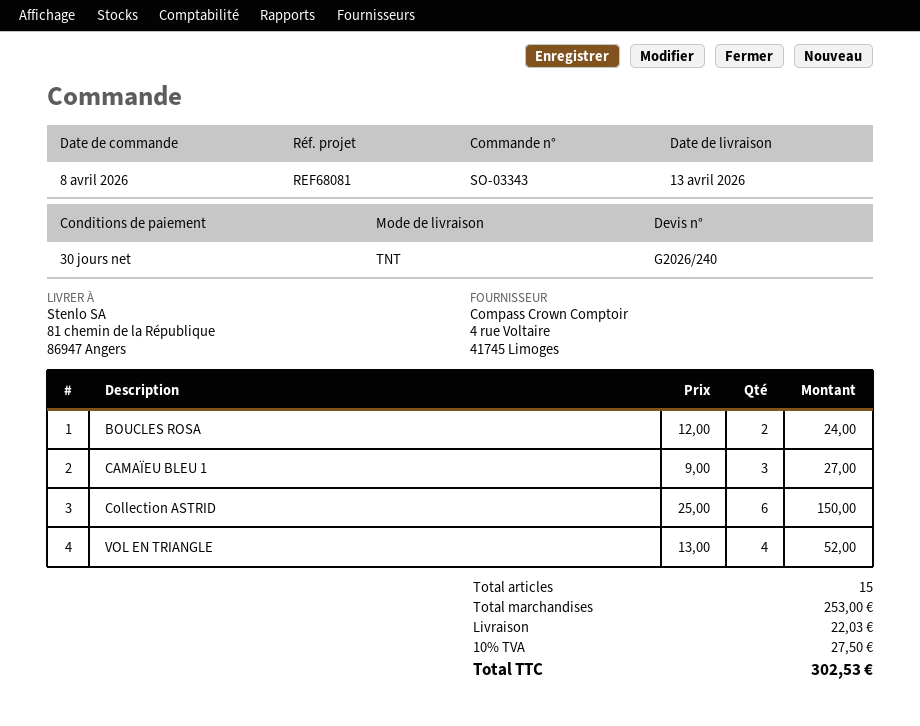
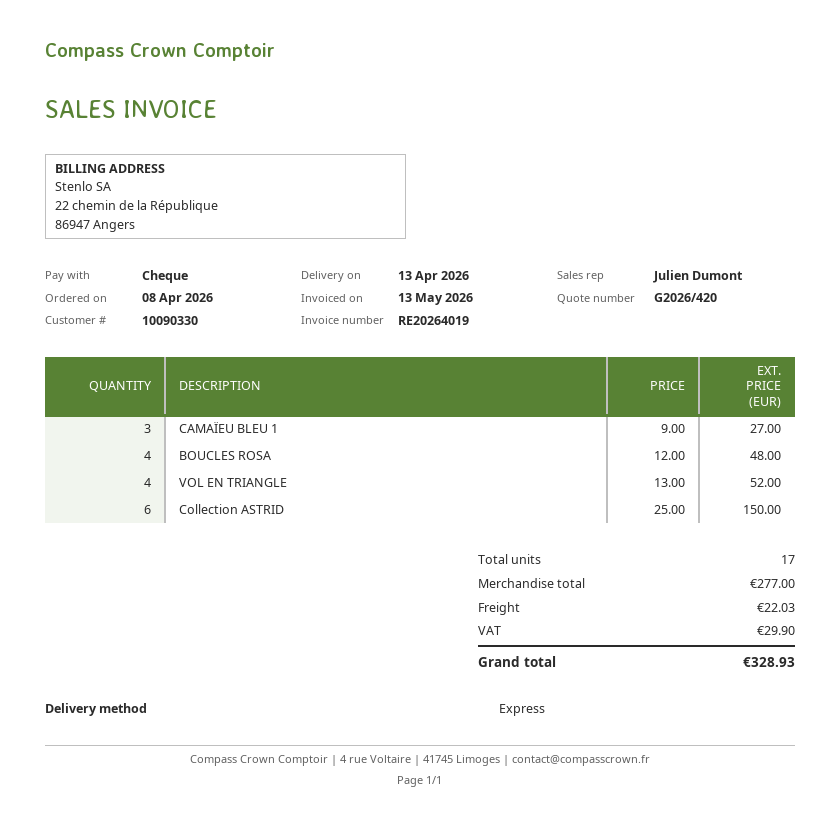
quote number: G2026/240 -> G2026/420
shipping method: TNT -> express
BOUCLES ROSA: 2 x 12.00 = 24.00 -> 4 x 12.00 = 48.00
total quantity: 15 -> 17
subtotal: 253.00 -> 277.00
tax: 27.50 -> 29.90
total: 302.53 -> 328.93

